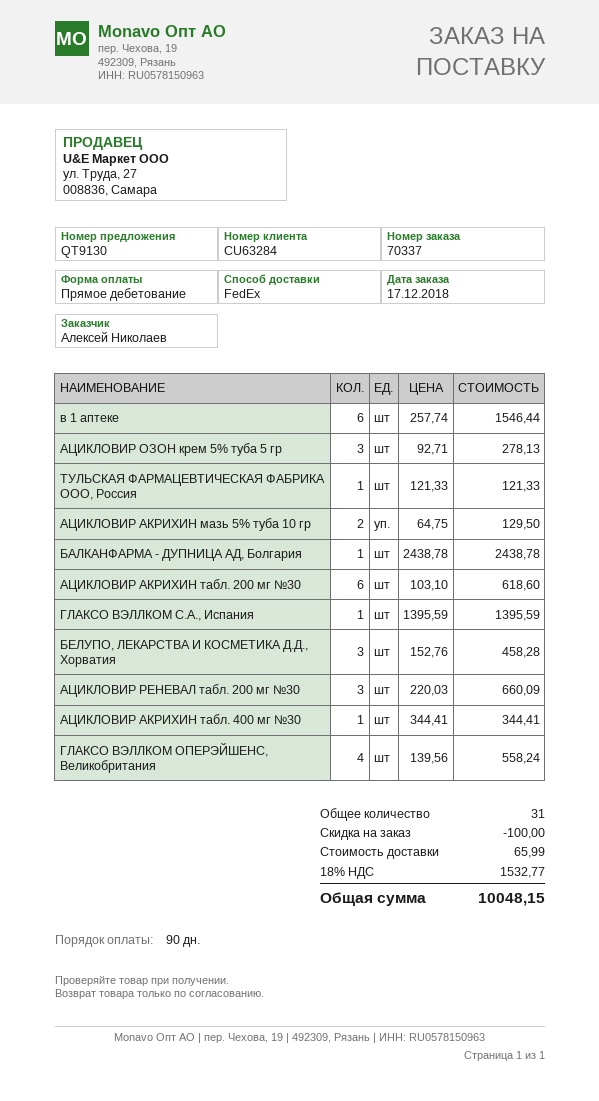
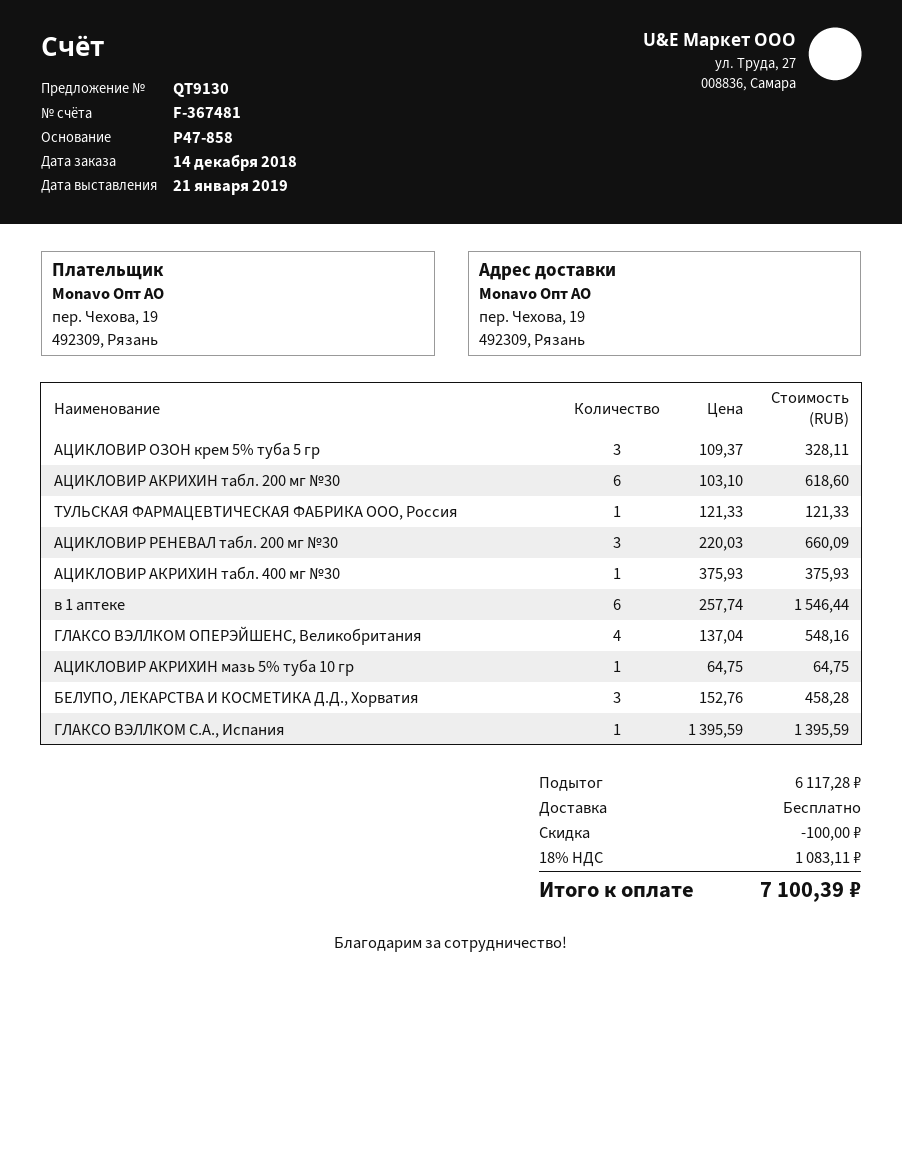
order date: 2018-12-17 -> 2018-12-14
АЦИКЛОВИР ОЗОН крем 5% туба 5 гр: 3 x 92.71 = 278.13 -> 3 x 109.37 = 328.11
АЦИКЛОВИР АКРИХИН мазь 5% туба 10 гр: 2 x 64.75 = 129.50 -> 1 x 64.75 = 64.75
БАЛКАНФАРМА - ДУПНИЦА АД, Болгария: 1 x 2438.78 = 2438.78 -> none
АЦИКЛОВИР АКРИХИН табл. 400 мг №30: 1 x 344.41 = 344.41 -> 1 x 375.93 = 375.93
ГЛАКСО ВЭЛЛКОМ ОПЕРЭЙШЕНС, Великобритания: 4 x 139.56 = 558.24 -> 4 x 137.04 = 548.16
shipping: 65.99 -> 0.00
tax: 18% = 1532.77 -> 18% = 1083.11
total: 10048.15 -> 7100.39

